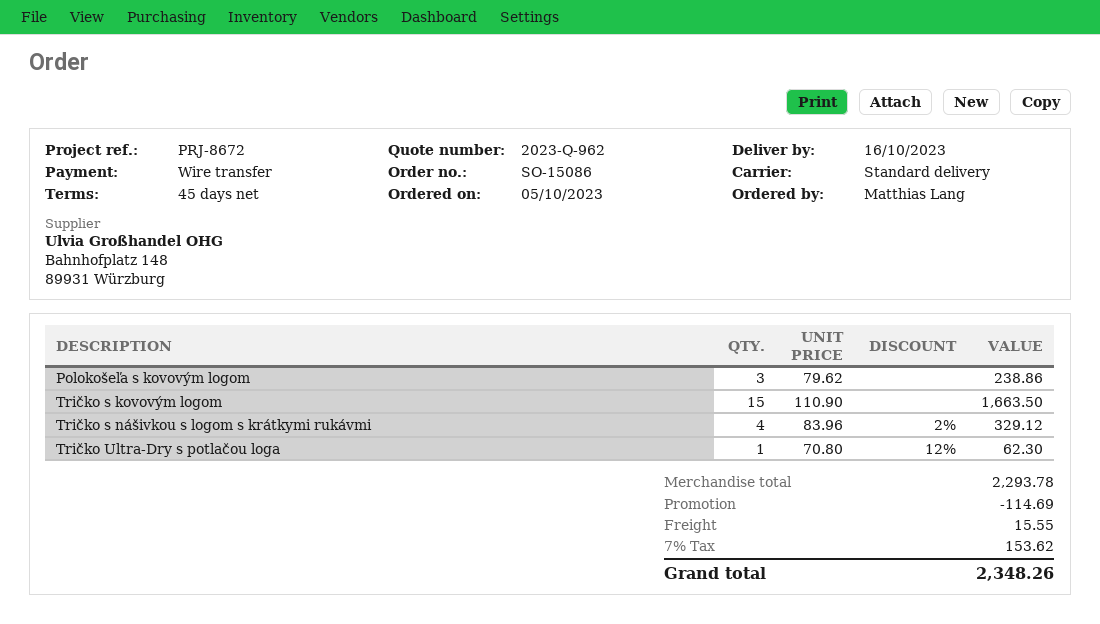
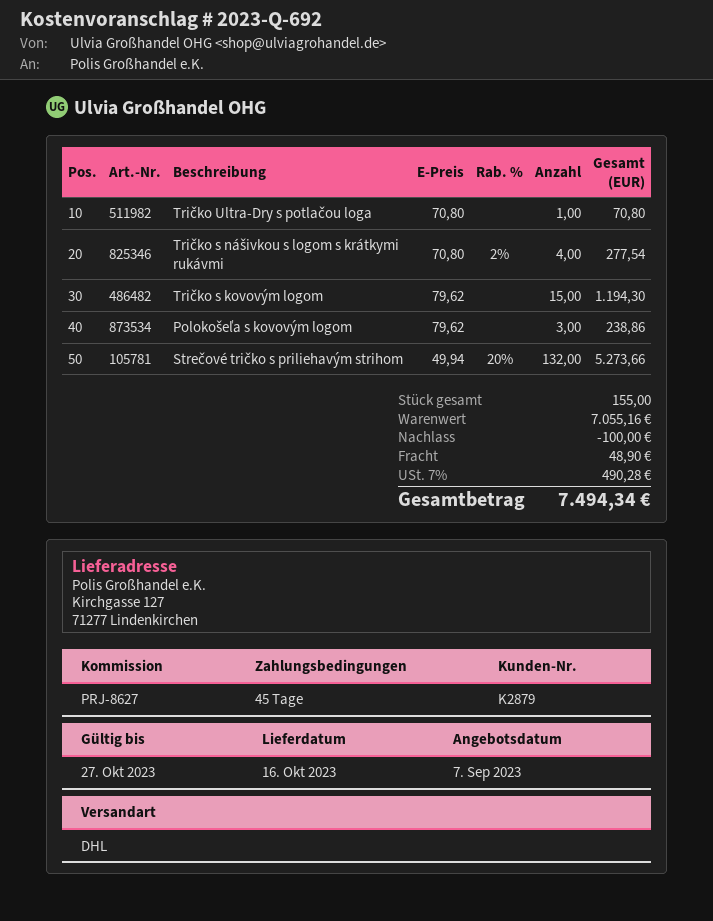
quote number: 2023-Q-962 -> 2023-Q-692
reference: PRJ-8672 -> PRJ-8627
shipping method: standard -> DHL
Tričko s kovovým logom: 15 x 110.90 = 1663.50 -> 15 x 79.62 = 1194.30
Tričko s nášivkou s logom s krátkymi rukávmi: 4 x 83.96 - 2% = 329.12 -> 4 x 70.80 - 2% = 277.54
Tričko Ultra-Dry s potlačou loga: 1 x 70.80 - 12% = 62.30 -> 1 x 70.80 = 70.80
Strečové tričko s priliehavým strihom: none -> 132 x 49.94 - 20% = 5273.66
subtotal: 2293.78 -> 7055.16
discount: 114.69 -> 100.00
shipping: 15.55 -> 48.90
tax: 7% = 153.62 -> 7% = 490.28
total: 2348.26 -> 7494.34

